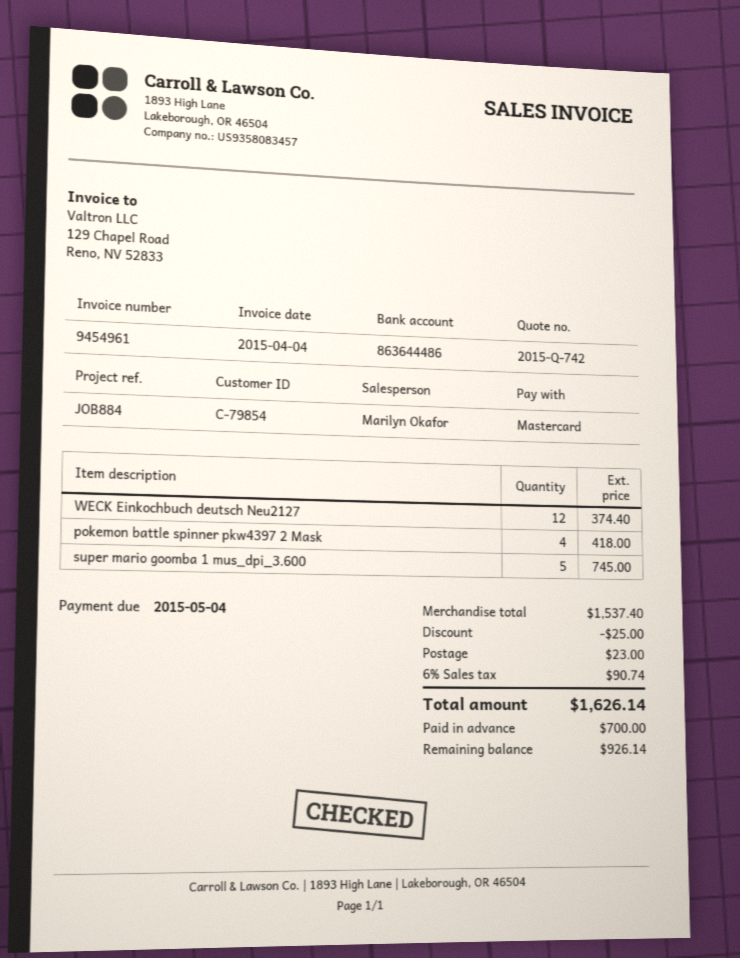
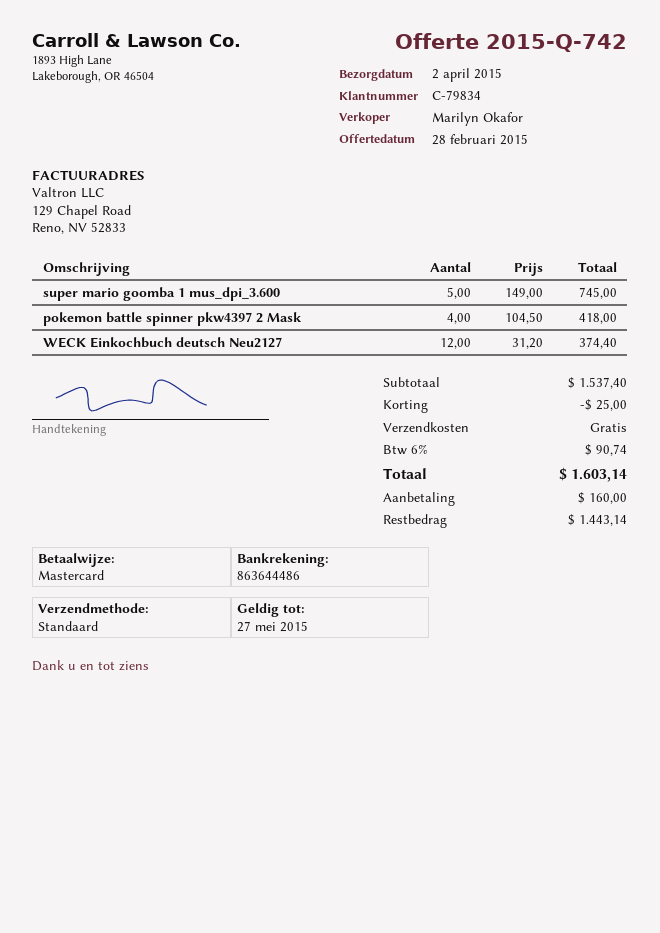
customer number: C-79854 -> C-79834
shipping: 23.00 -> 0.00
total: 1626.14 -> 1603.14
deposit: 700.00 -> 160.00
balance: 926.14 -> 1443.14

